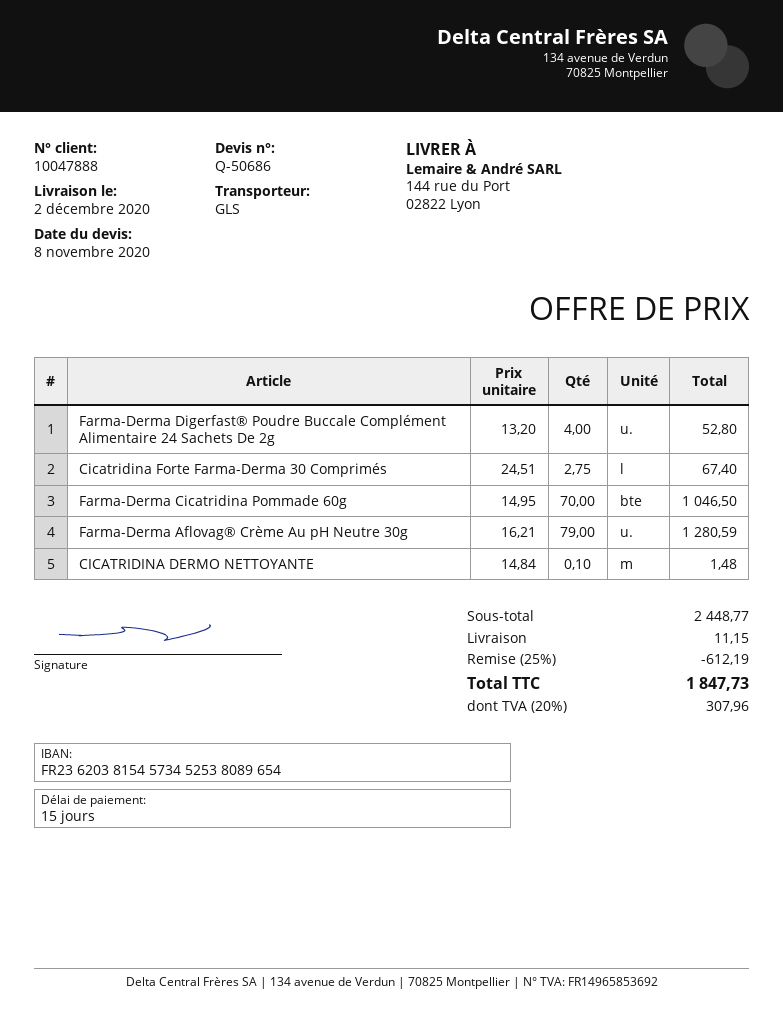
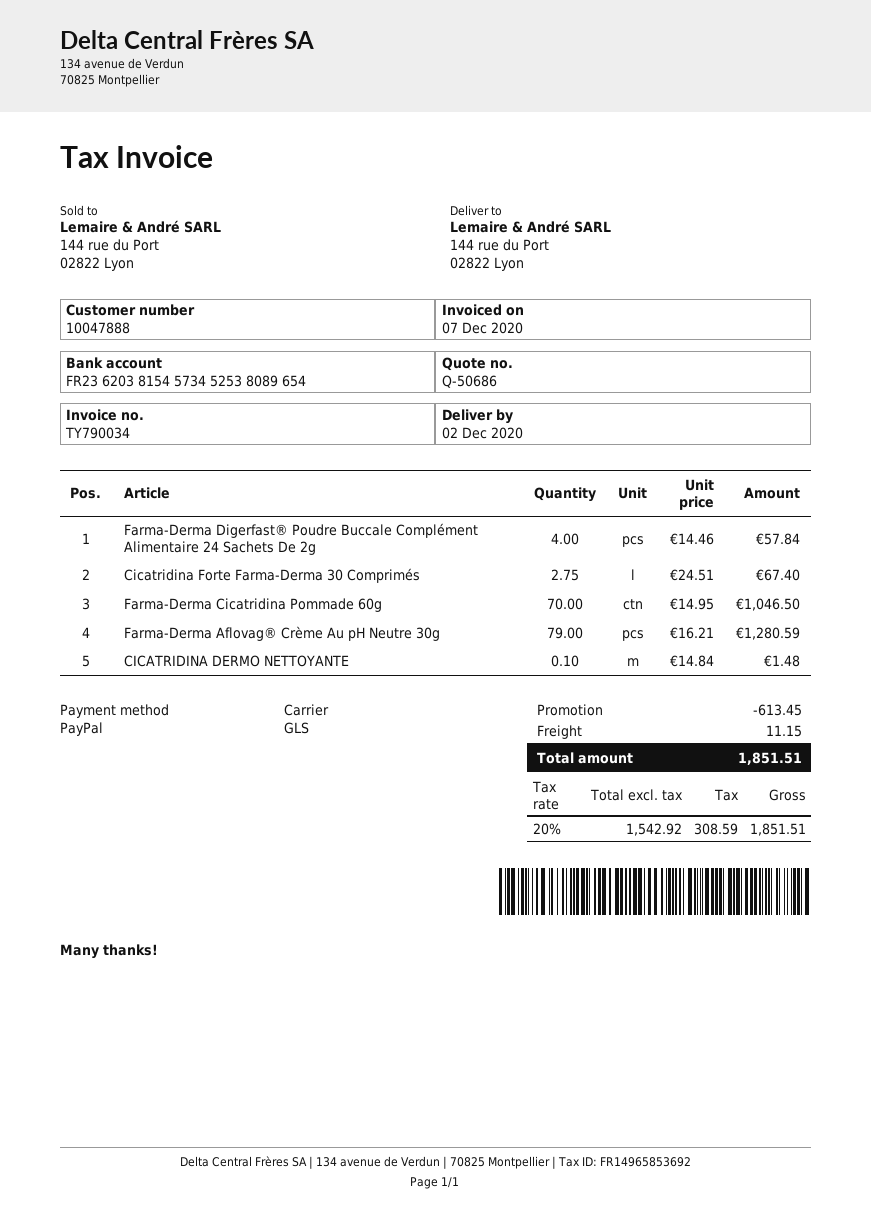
Farma-Derma Digerfast® Poudre Buccale Complément Alimentaire 24 Sachets De 2g: 4 x 13.20 = 52.80 -> 4 x 14.46 = 57.84
discount: 612.19 -> 613.45
tax: 20% = 307.96 -> 20% = 308.59
total: 1847.73 -> 1851.51

